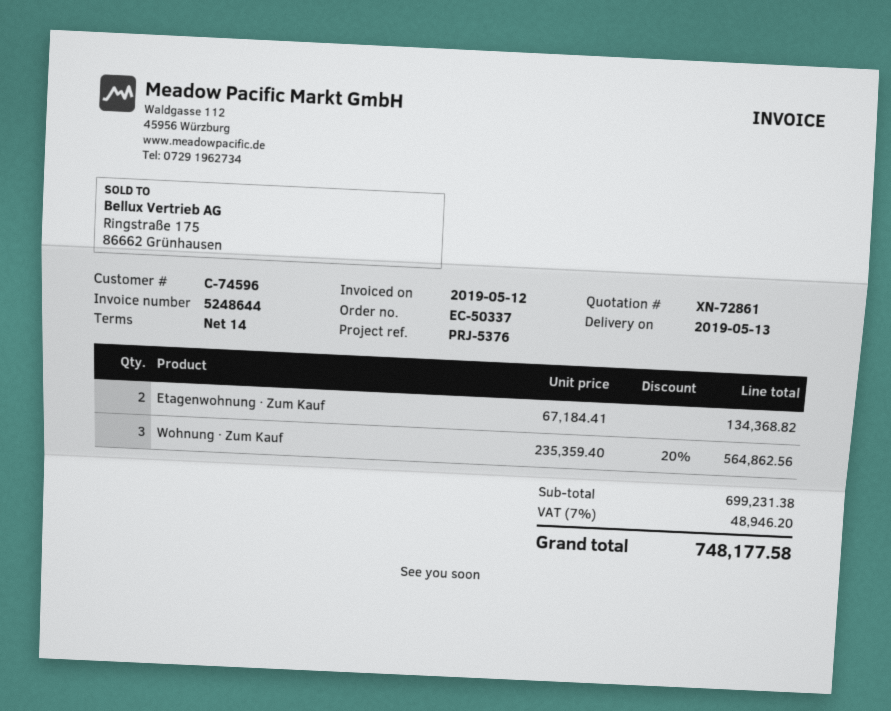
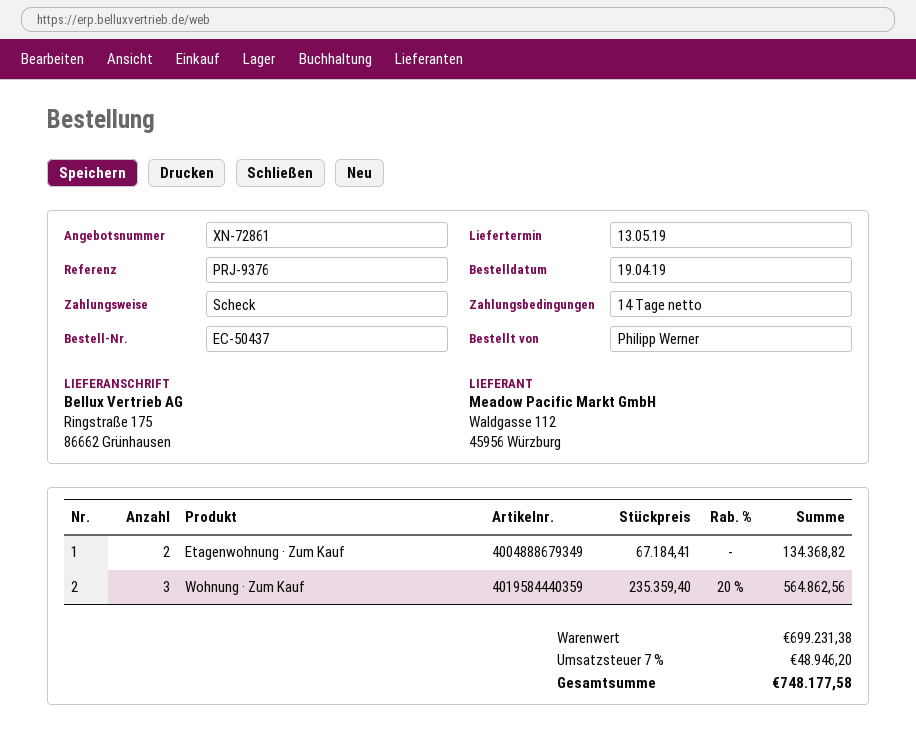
order number: EC-50337 -> EC-50437
reference: PRJ-5376 -> PRJ-9376

